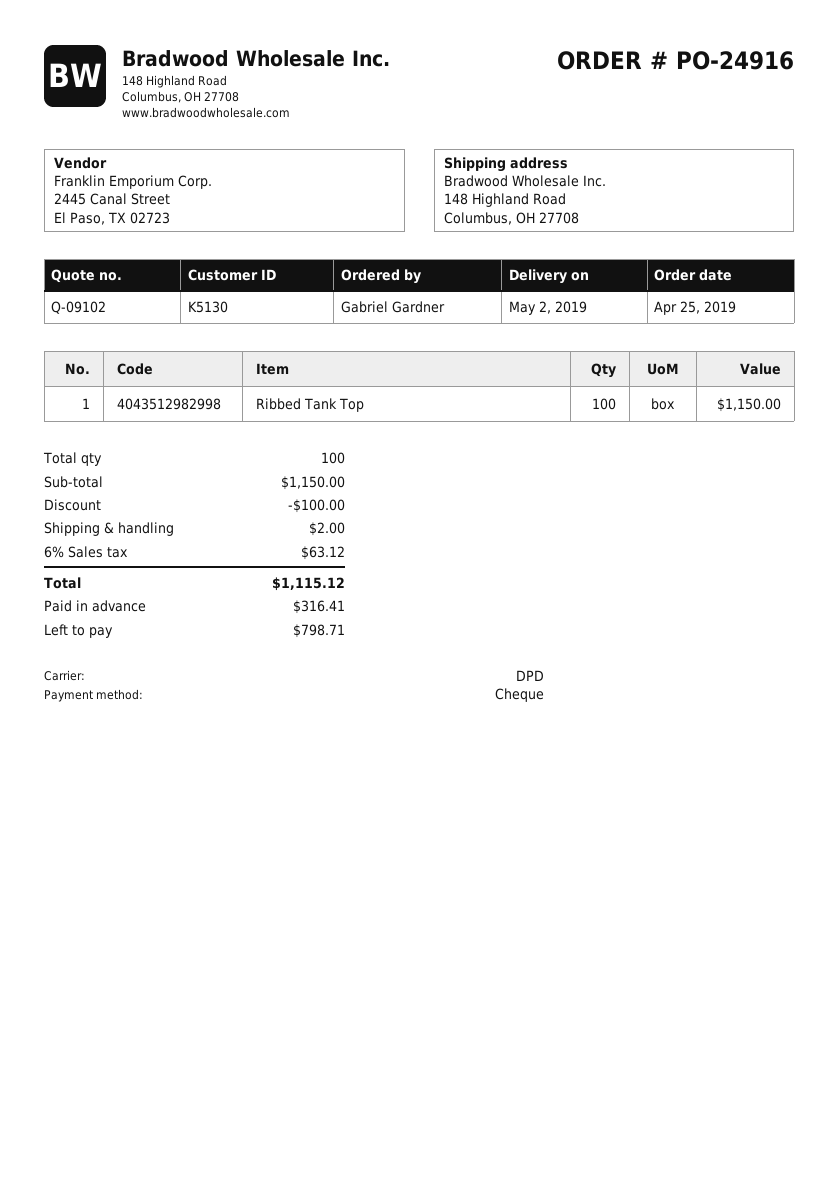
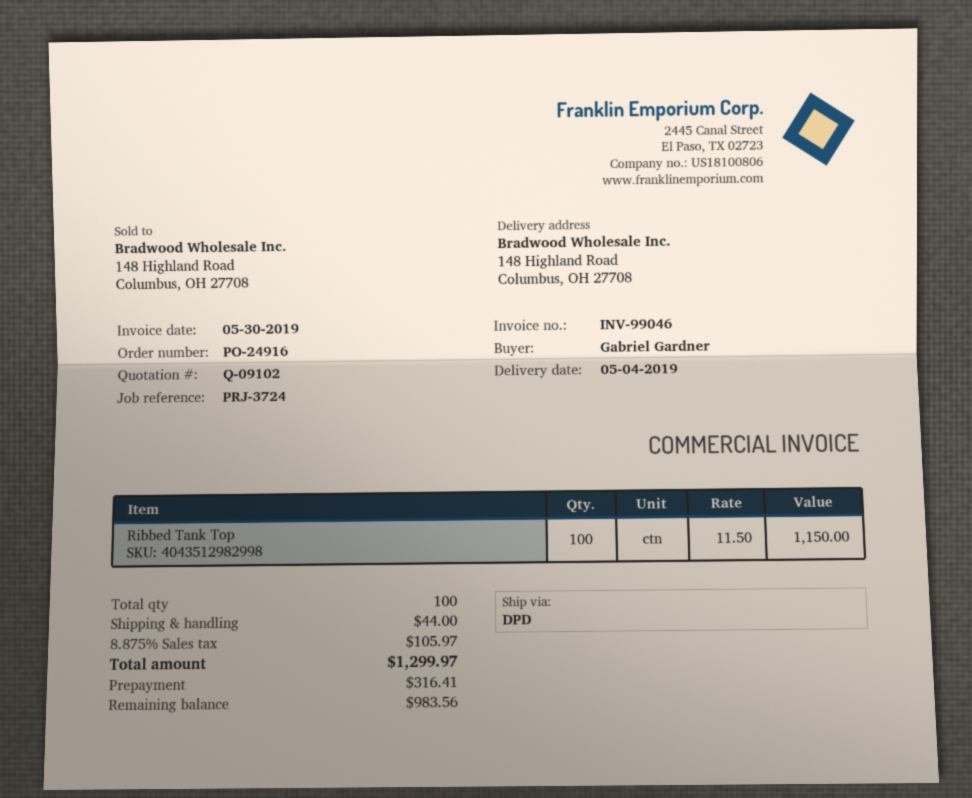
delivery date: 2019-05-02 -> 2019-05-04
discount: 100.00 -> none
shipping: 2.00 -> 44.00
tax: 6% = 63.12 -> 8.875% = 105.97
total: 1115.12 -> 1299.97
balance: 798.71 -> 983.56

